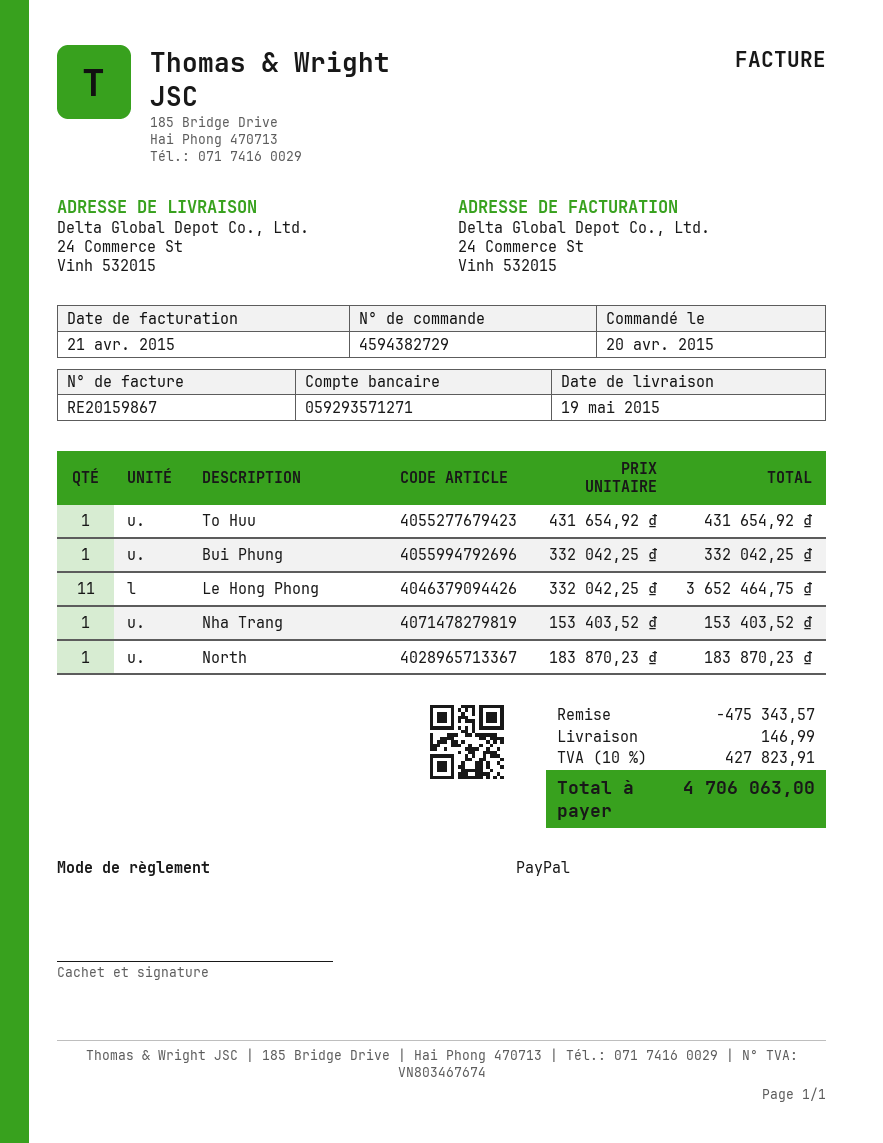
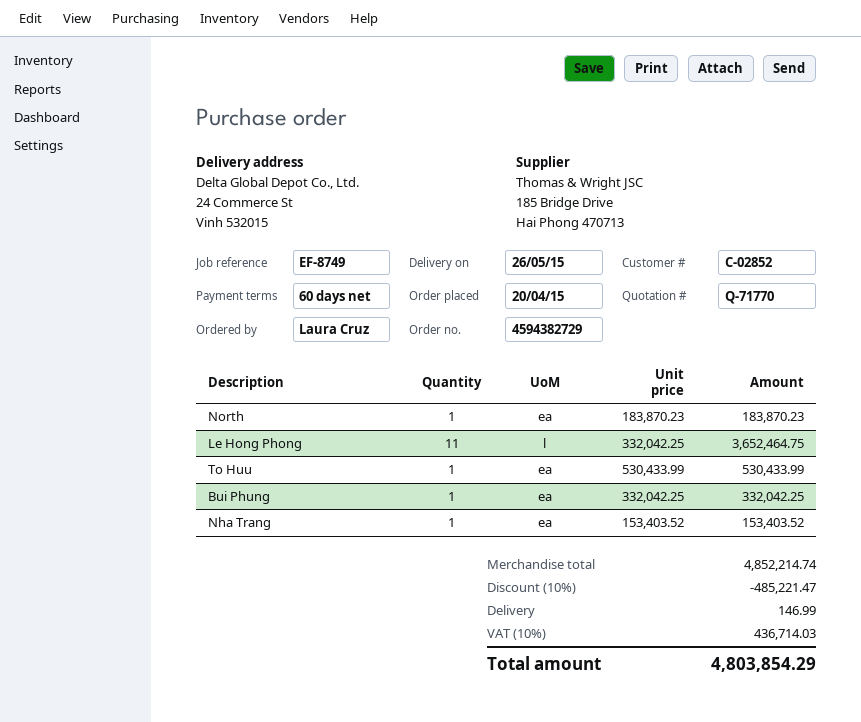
delivery date: 2015-05-19 -> 2015-05-26
To Huu: 1 x 431654.92 = 431654.92 -> 1 x 530433.99 = 530433.99
discount: 475343.57 -> 485221.47
tax: 10% = 427823.91 -> 10% = 436714.03
total: 4706063.00 -> 4803854.29

